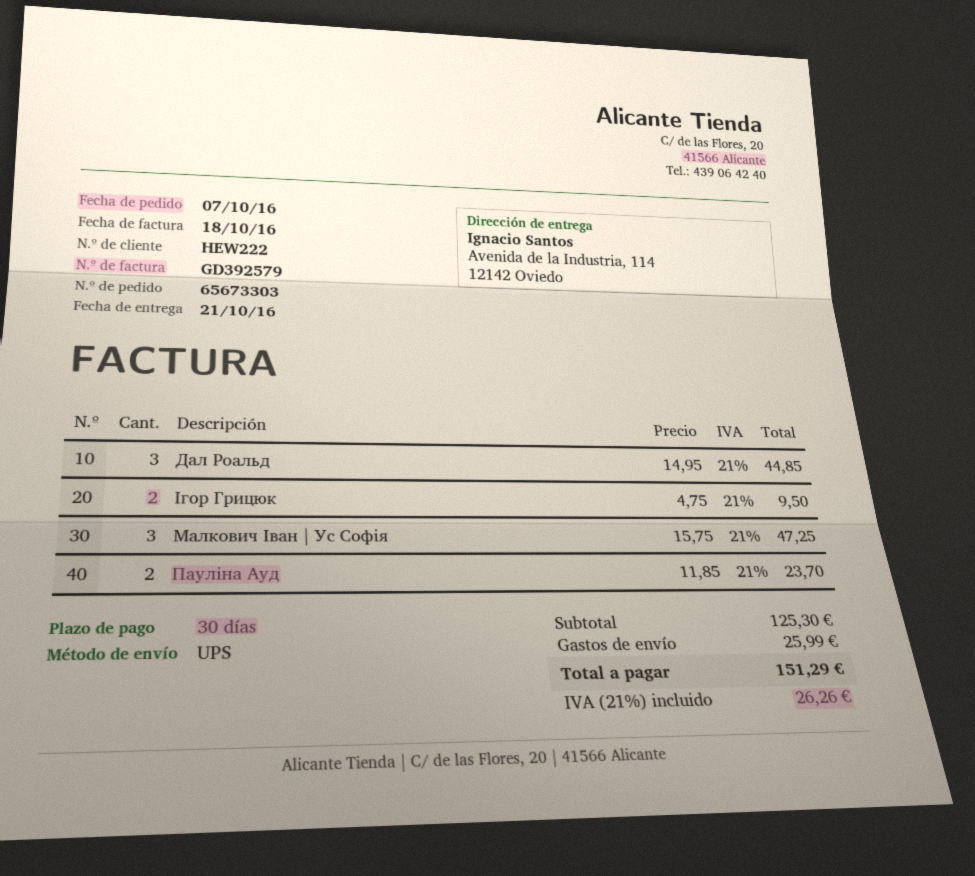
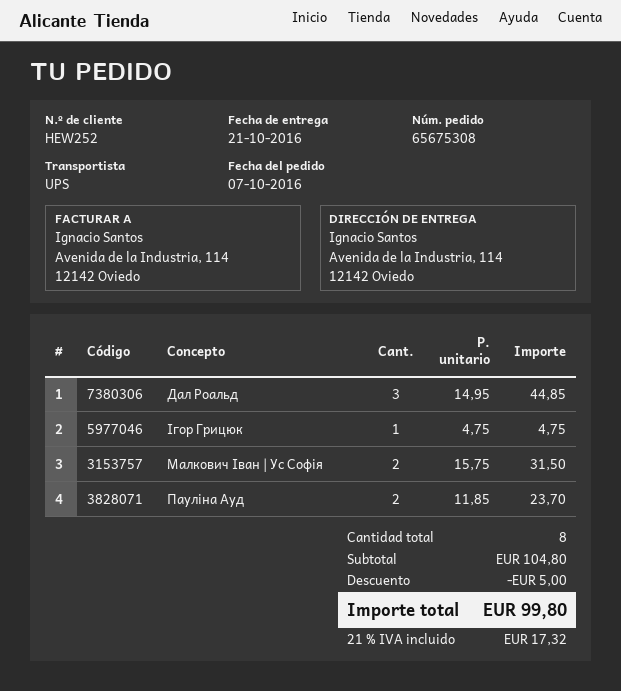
order number: 65673303 -> 65675308
customer number: HEW222 -> HEW252
Ігор Грицюк: 2 x 4.75 = 9.50 -> 1 x 4.75 = 4.75
Малкович Іван | Ус Софія: 3 x 15.75 = 47.25 -> 2 x 15.75 = 31.50
subtotal: 125.30 -> 104.80
discount: none -> 5.00
shipping: 25.99 -> none
tax: 21% = 26.26 -> 21% = 17.32
total: 151.29 -> 99.80

